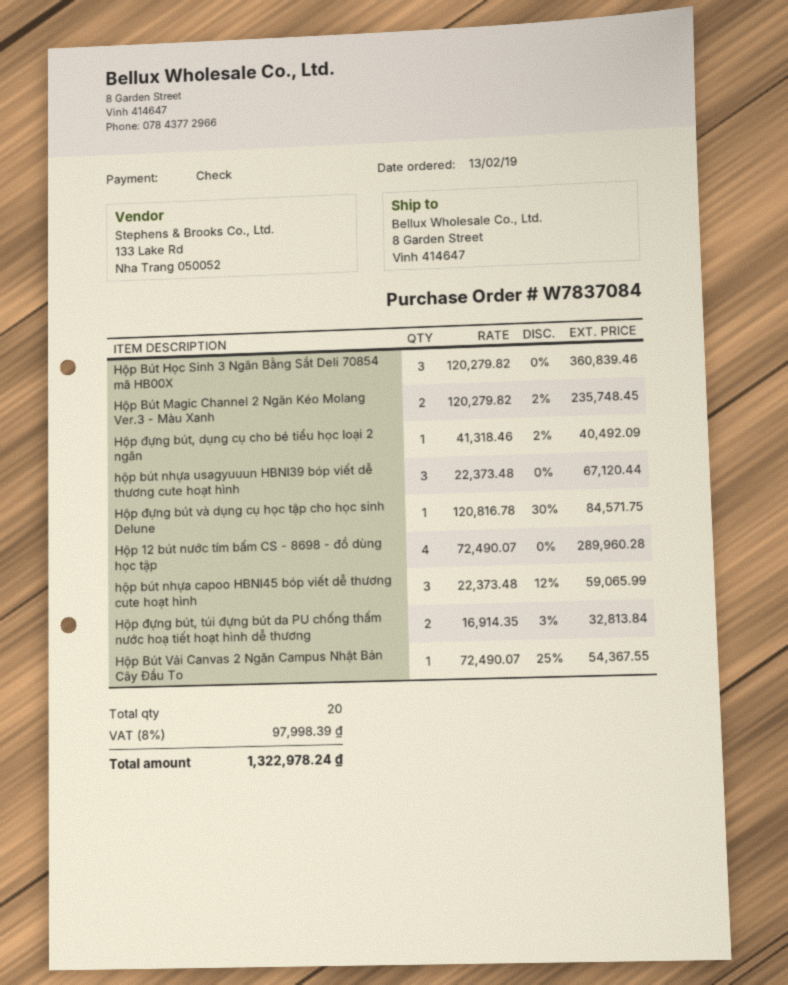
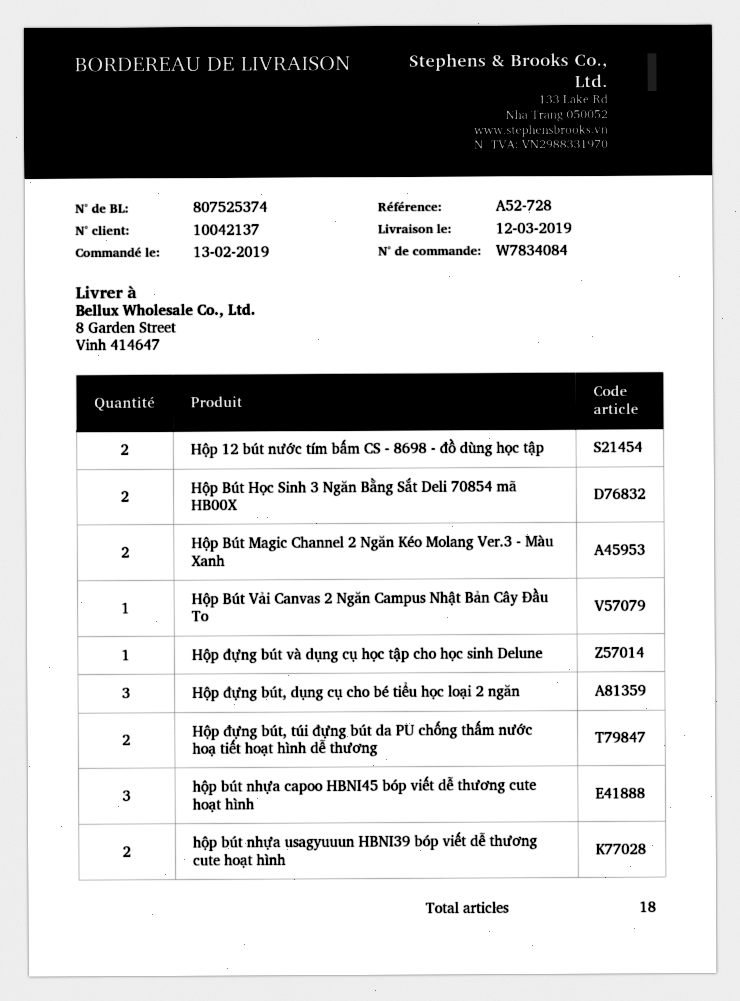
order number: W7837084 -> W7834084
Hộp Bút Học Sinh 3 Ngăn Bằng Sắt Deli 70854 mã HB00X: 3 -> 2
Hộp đựng bút, dụng cụ cho bé tiểu học loại 2 ngăn: 1 -> 3
hộp bút nhựa usagyuuun HBNI39 bóp viết dễ thương cute hoạt hình: 3 -> 2
Hộp 12 bút nước tím bấm CS - 8698 - đồ dùng học tập: 4 -> 2
total quantity: 20 -> 18

